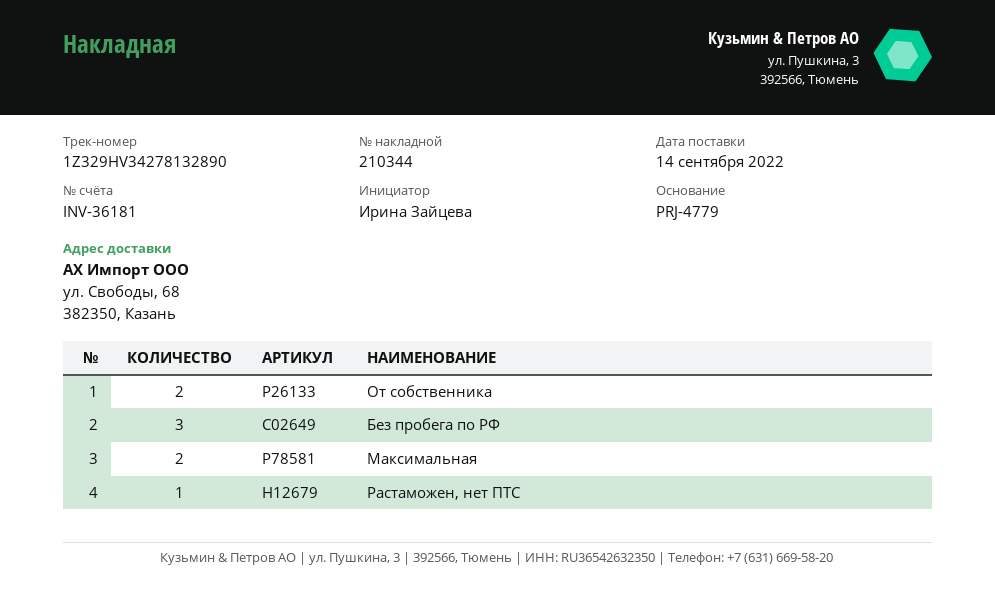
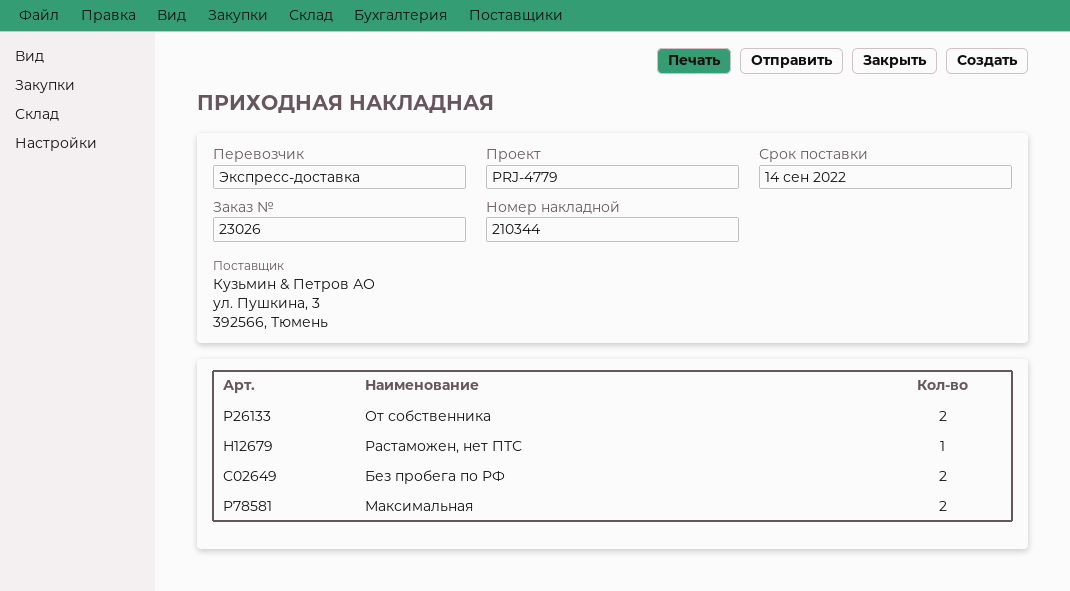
Без пробега по РФ: 3 -> 2

